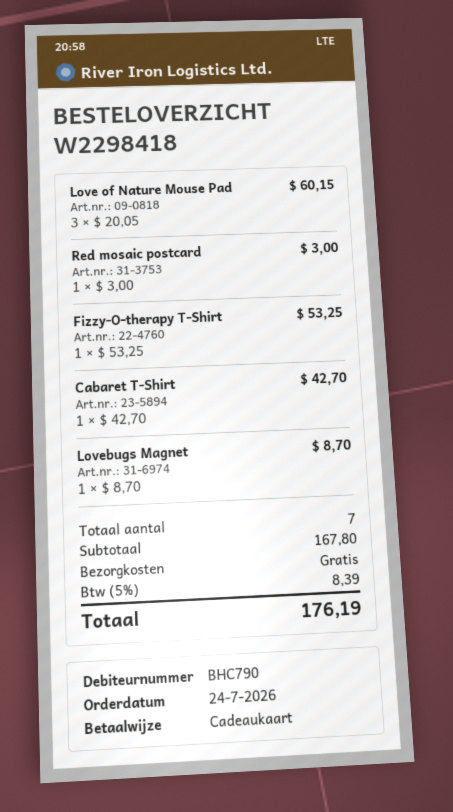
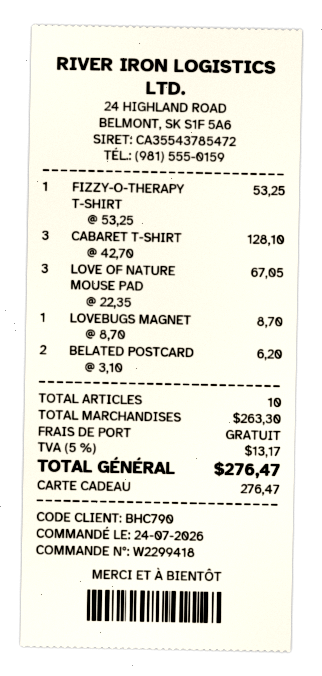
order number: W2298418 -> W2299418
Love of Nature Mouse Pad: 3 x 20.05 = 60.15 -> 3 x 22.35 = 67.05
Red mosaic postcard: 1 x 3.00 = 3.00 -> none
Cabaret T-Shirt: 1 x 42.70 = 42.70 -> 3 x 42.70 = 128.10
BELATED POSTCARD: none -> 2 x 3.10 = 6.20
total quantity: 7 -> 10
subtotal: 167.80 -> 263.30
tax: 5% = 8.39 -> 5% = 13.17
total: 176.19 -> 276.47

